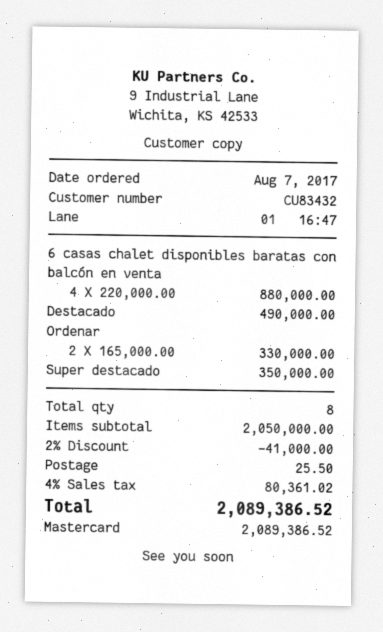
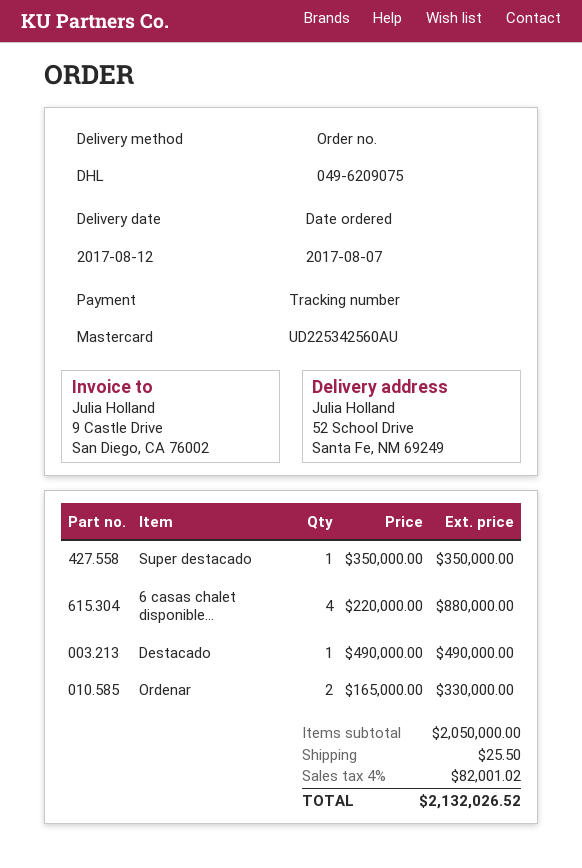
discount: 2% = 41000.00 -> none
tax: 4% = 80361.02 -> 4% = 82001.02
total: 2089386.52 -> 2132026.52

